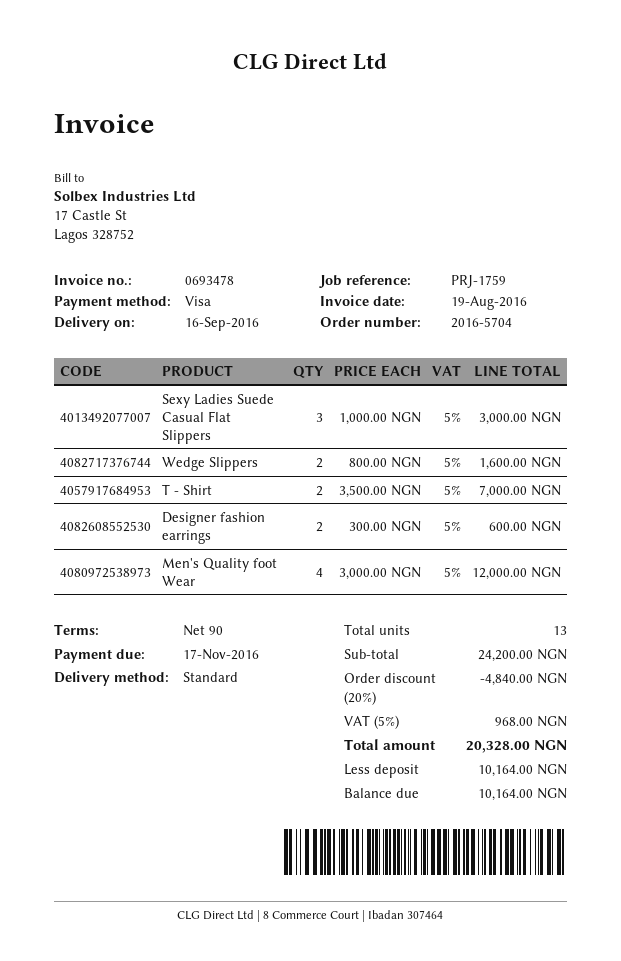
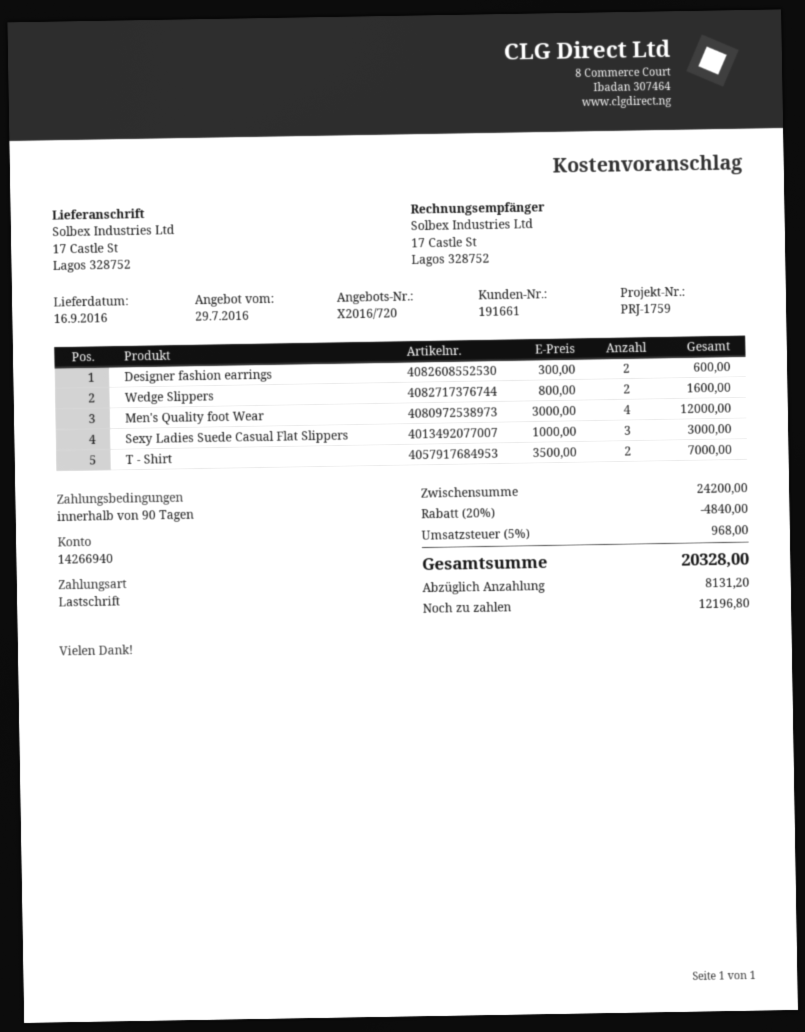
payment method: Visa -> direct debit
deposit: 10164.00 -> 8131.20
balance: 10164.00 -> 12196.80

